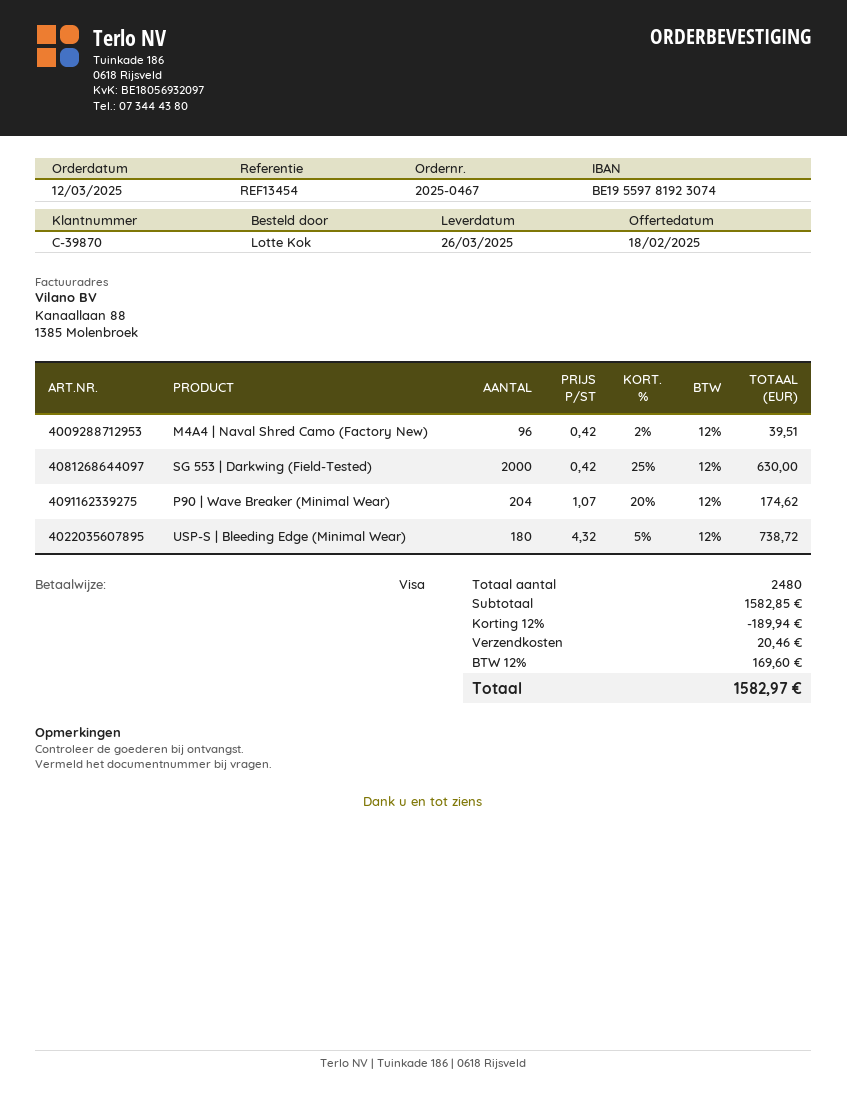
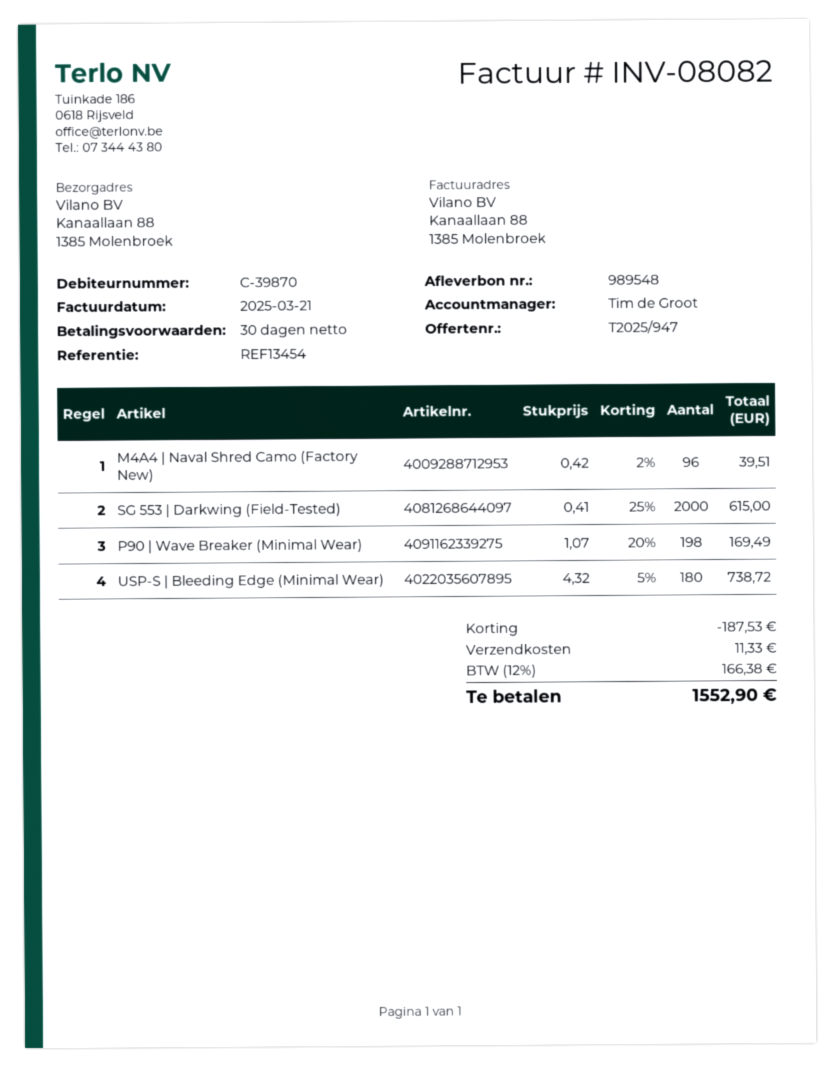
SG 553 | Darkwing (Field-Tested): 2000 x 0.42 - 25% = 630.00 -> 2000 x 0.41 - 25% = 615.00
P90 | Wave Breaker (Minimal Wear): 204 x 1.07 - 20% = 174.62 -> 198 x 1.07 - 20% = 169.49
discount: 189.94 -> 187.53
shipping: 20.46 -> 11.33
tax: 12% = 169.60 -> 12% = 166.38
total: 1582.97 -> 1552.90

